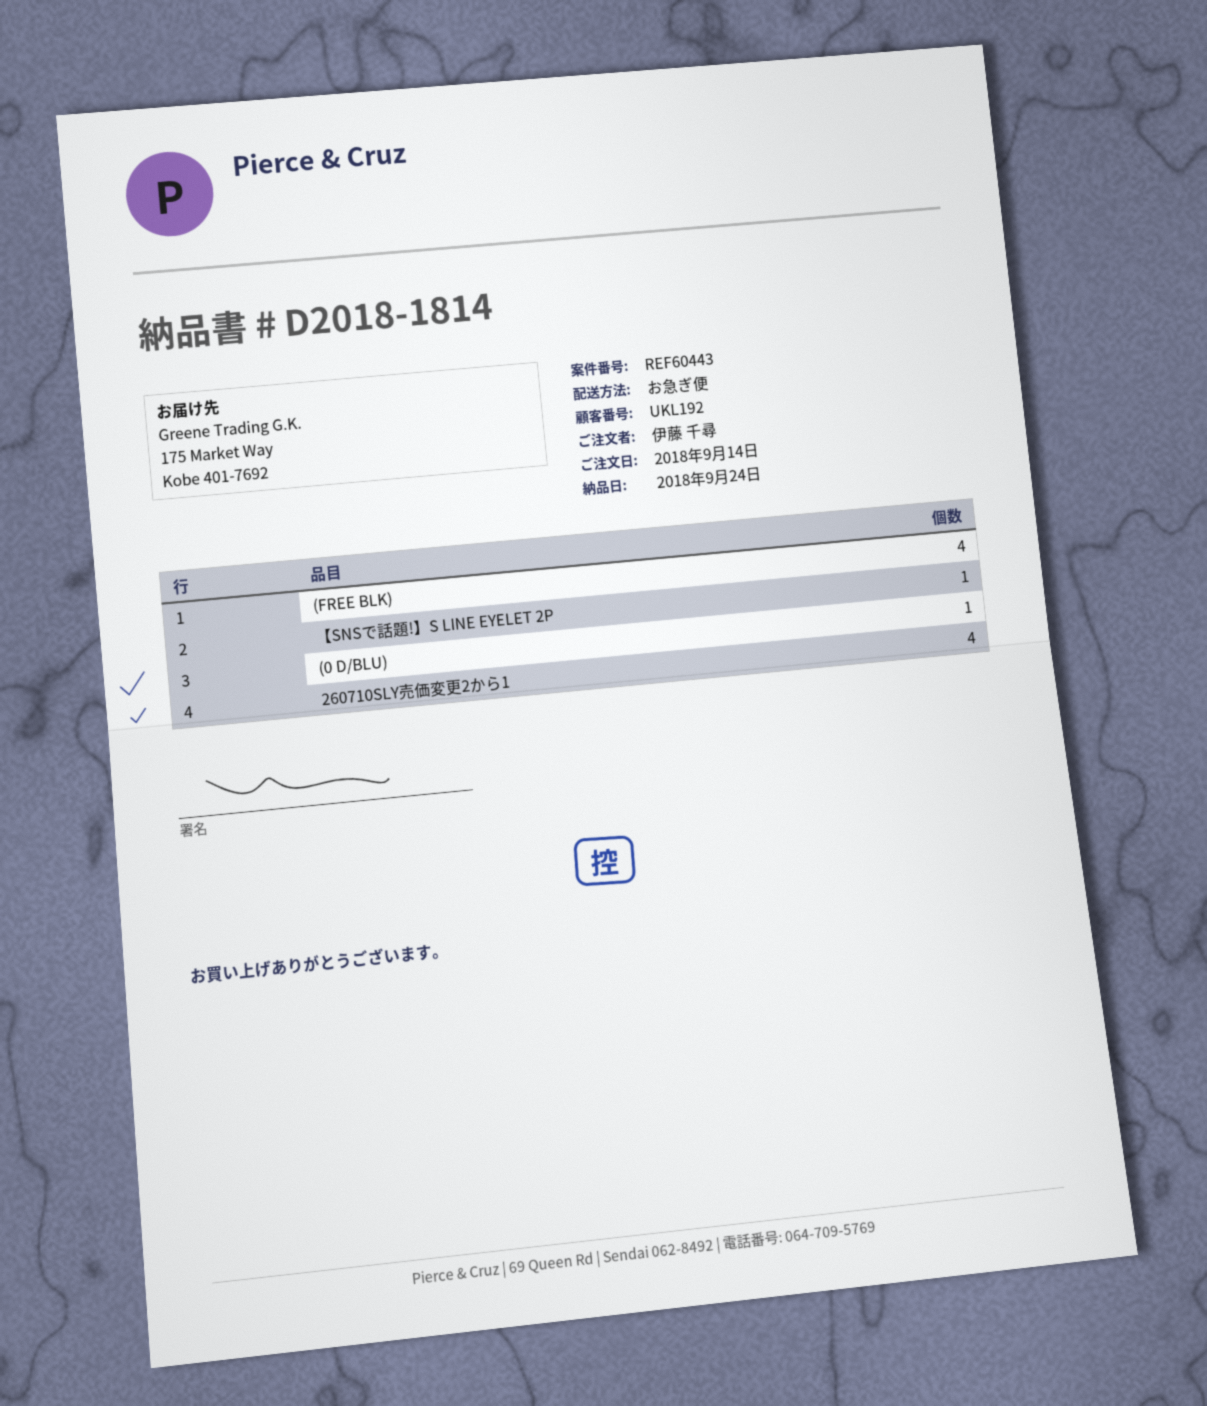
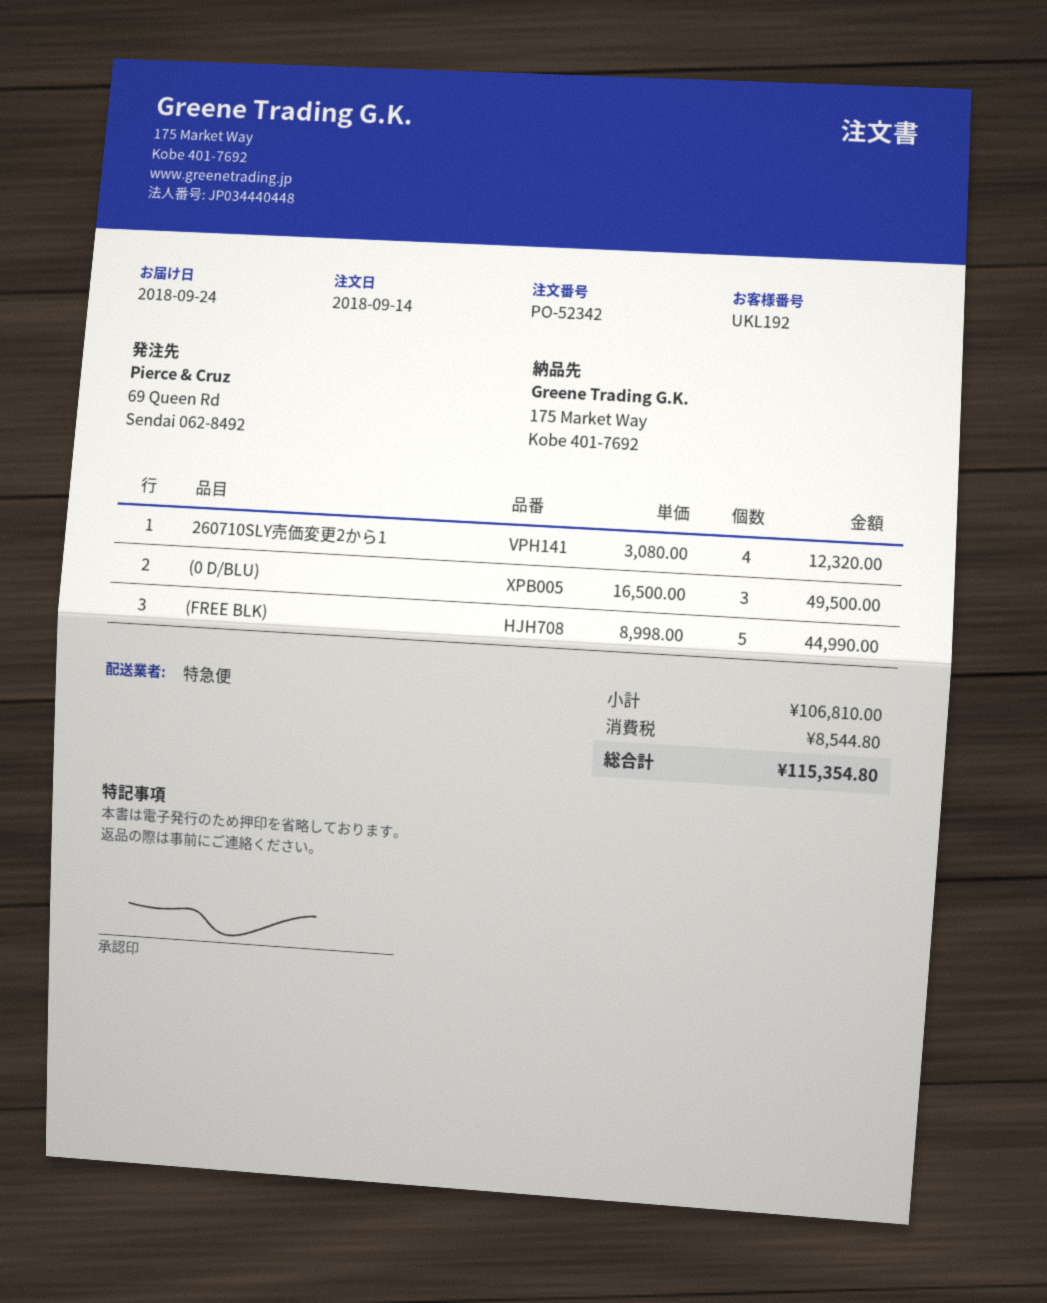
(FREE BLK): 4 -> 5
【SNSで話題!】S LINE EYELET 2P: 1 -> none
(0 D/BLU): 1 -> 3

